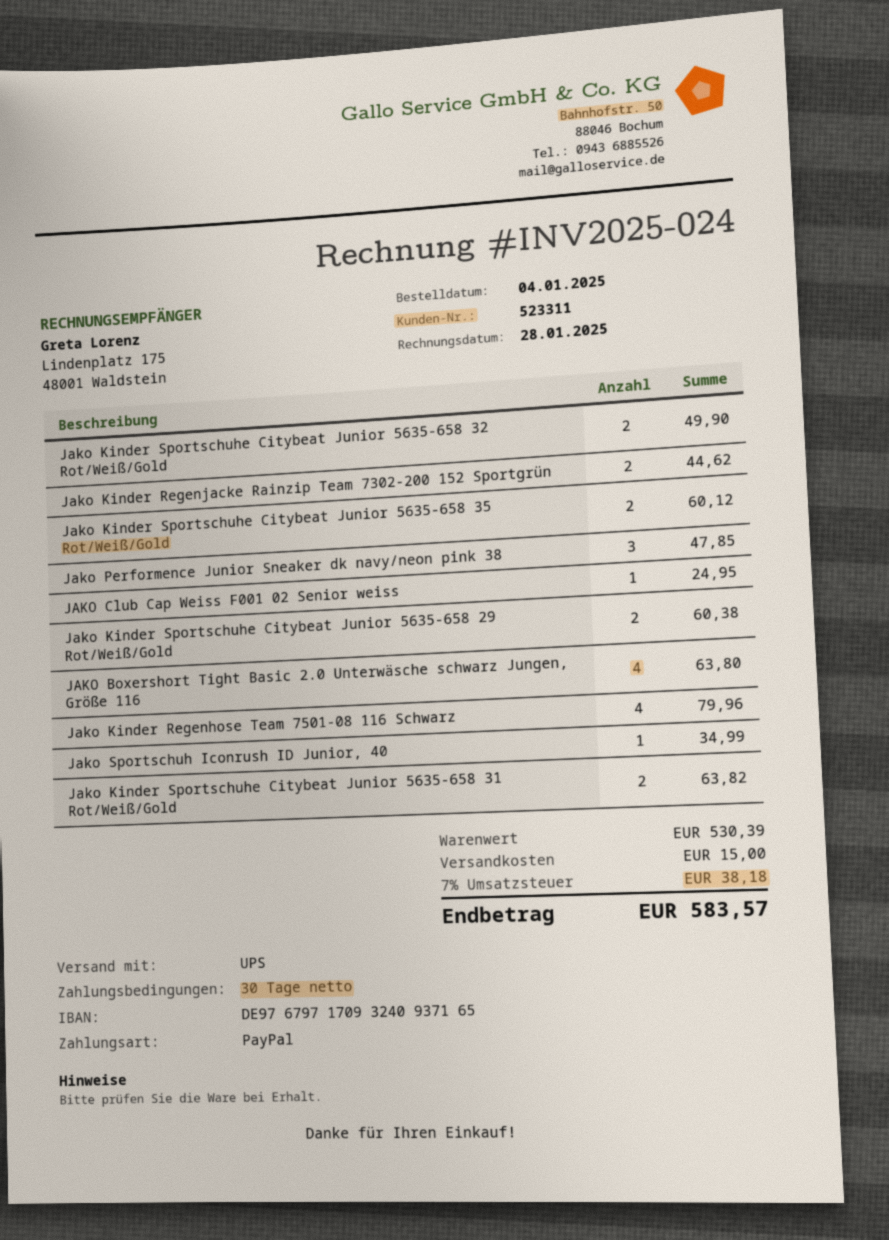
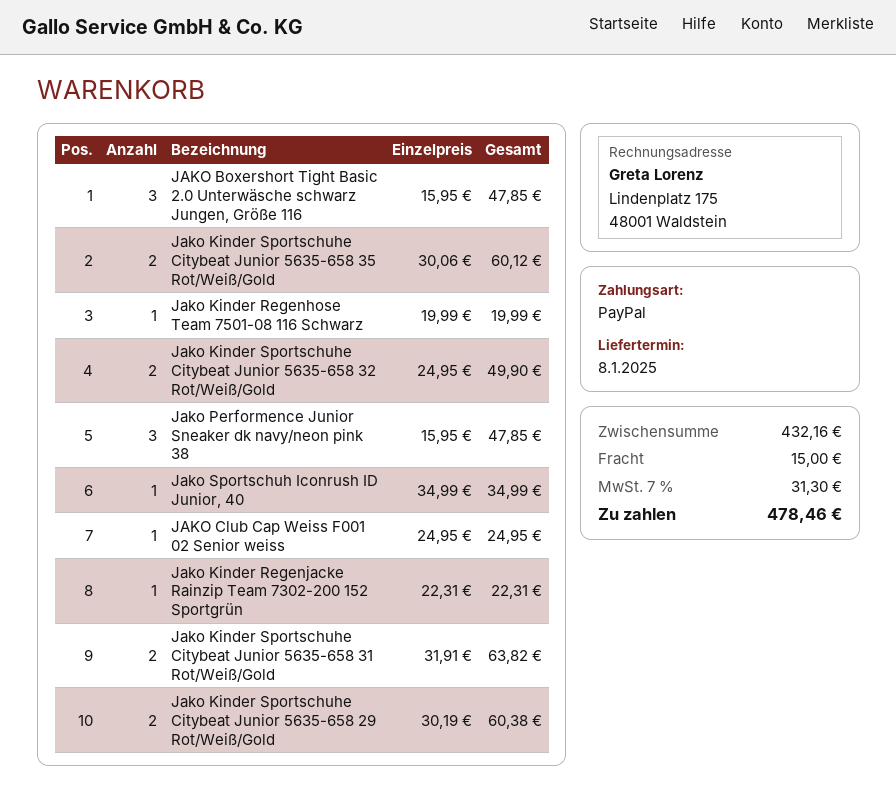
Jako Kinder Regenjacke Rainzip Team 7302-200 152 Sportgrün: 2 for 44.62 -> 1 for 22.31
JAKO Boxershort Tight Basic 2.0 Unterwäsche schwarz Jungen, Größe 116: 4 for 63.80 -> 3 for 47.85
Jako Kinder Regenhose Team 7501-08 116 Schwarz: 4 for 79.96 -> 1 for 19.99
subtotal: 530.39 -> 432.16
tax: 7% = 38.18 -> 7% = 31.30
total: 583.57 -> 478.46

